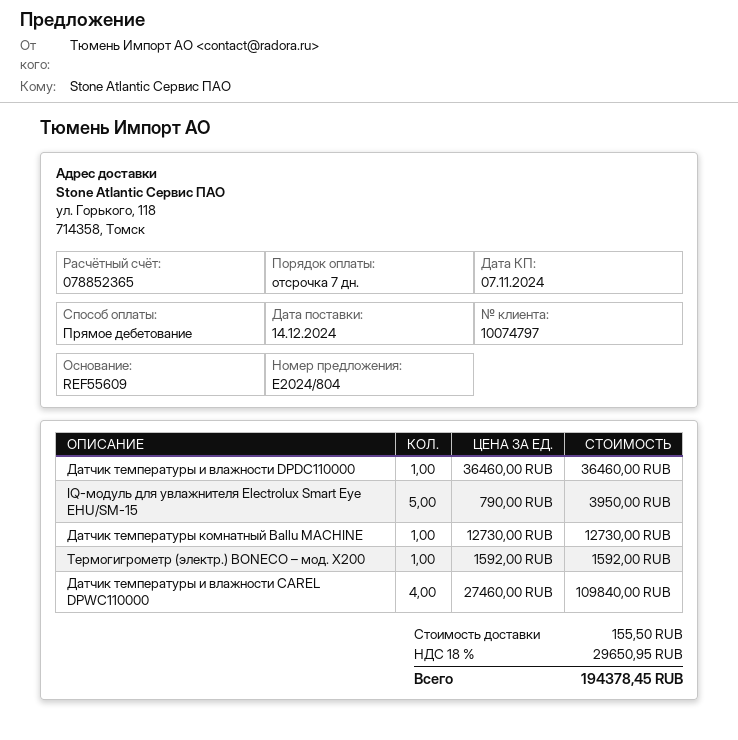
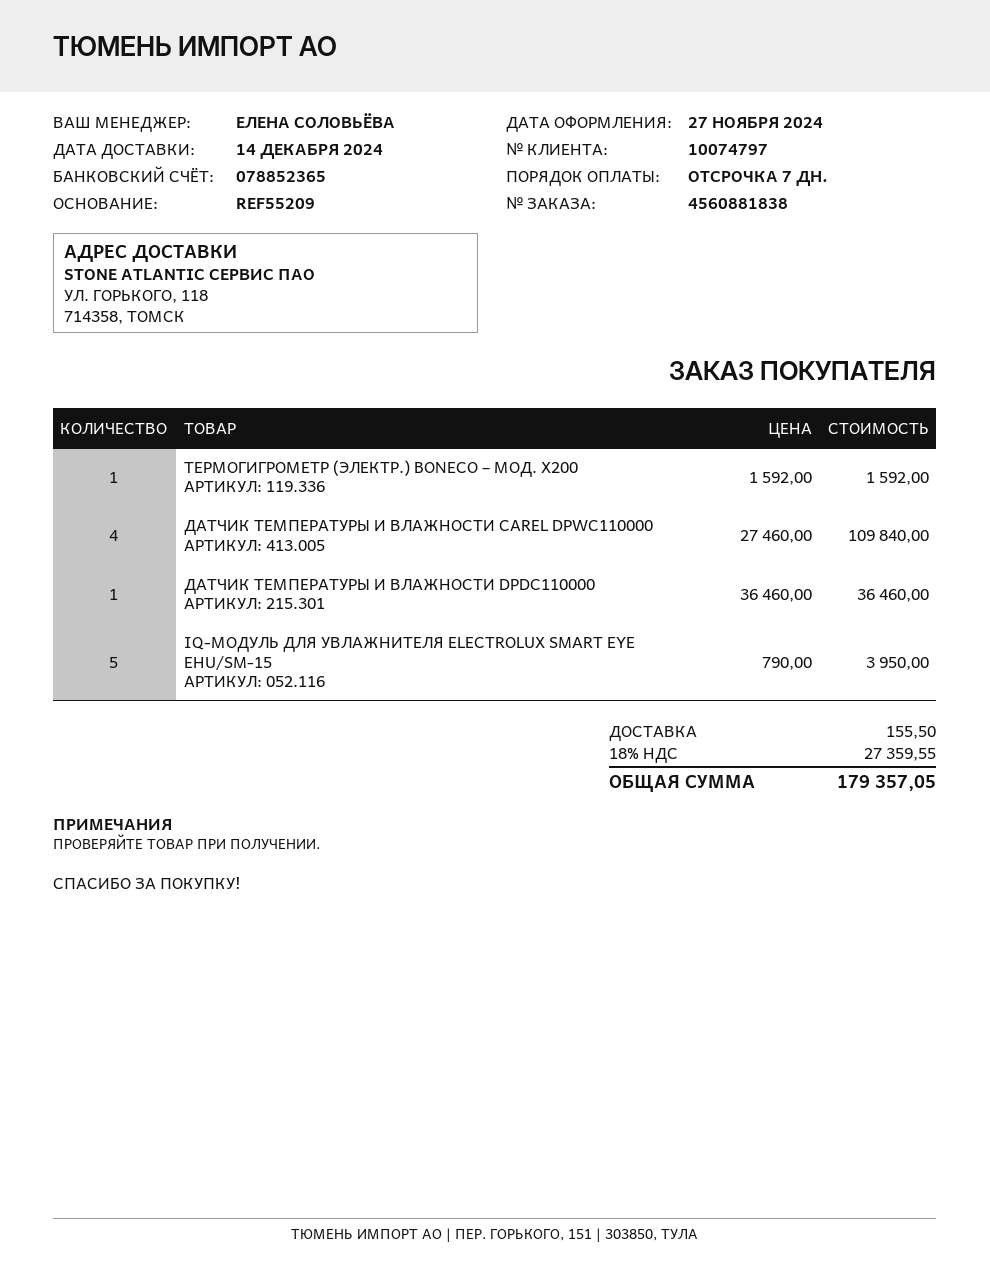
reference: REF55609 -> REF55209
Датчик температуры комнатный Ballu MACHINE: 1 x 12730.00 = 12730.00 -> none
tax: 18% = 29650.95 -> 18% = 27359.55
total: 194378.45 -> 179357.05

